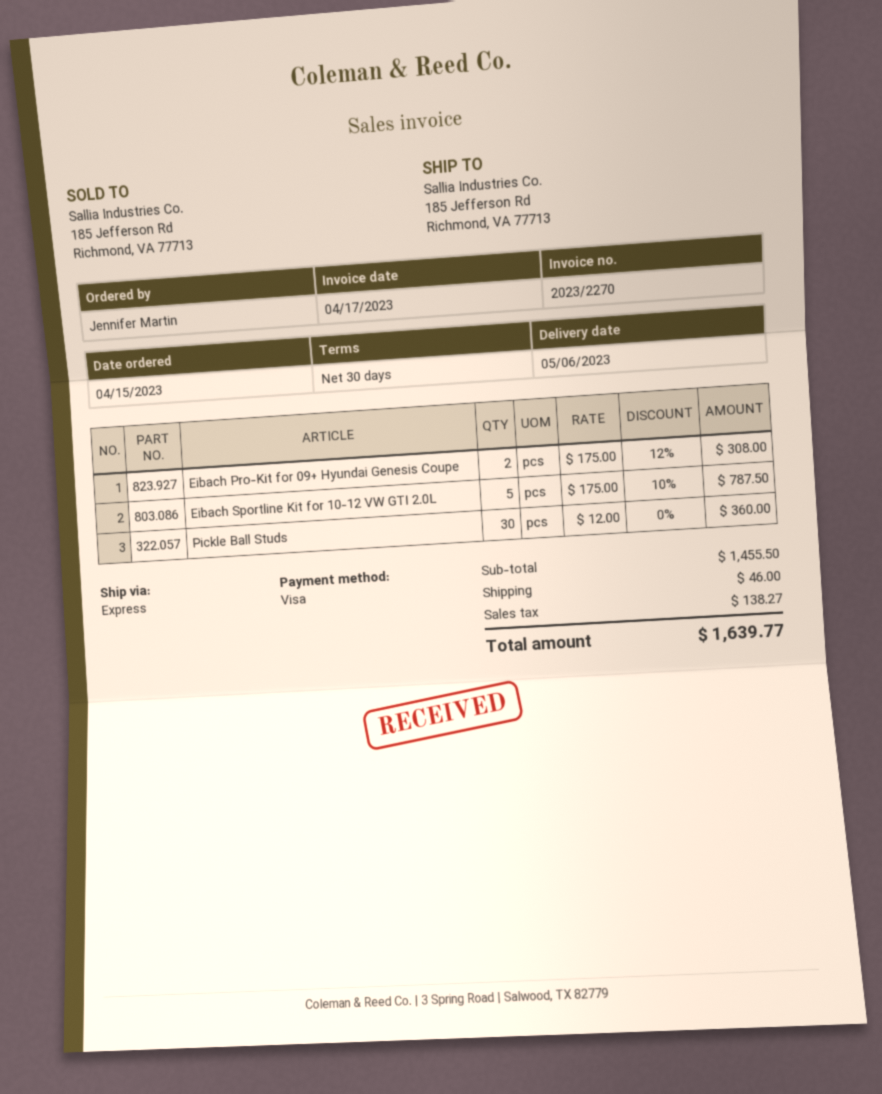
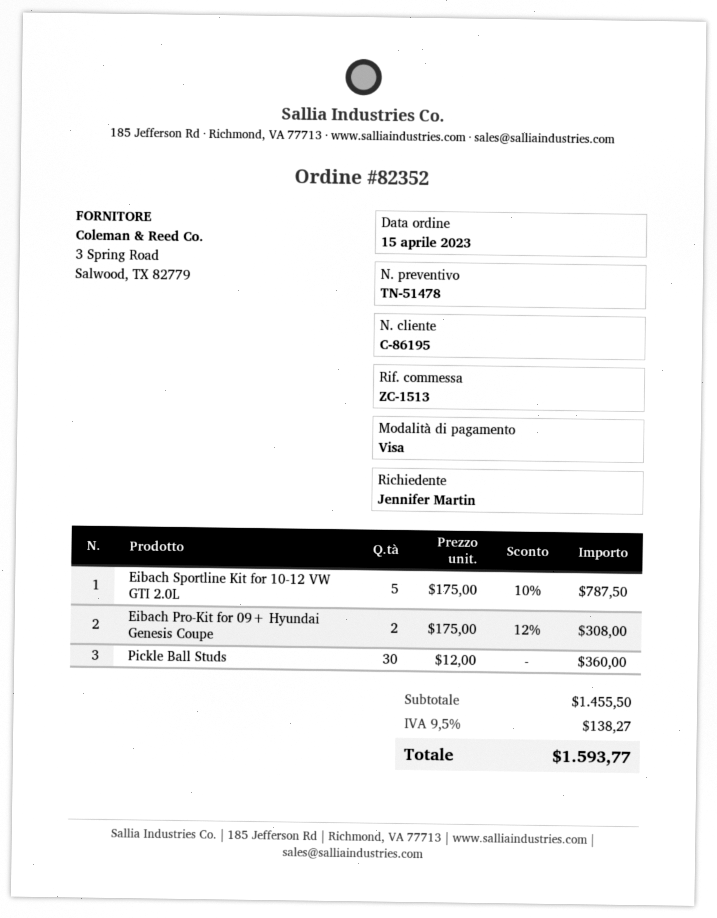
shipping: 46.00 -> none
total: 1639.77 -> 1593.77

